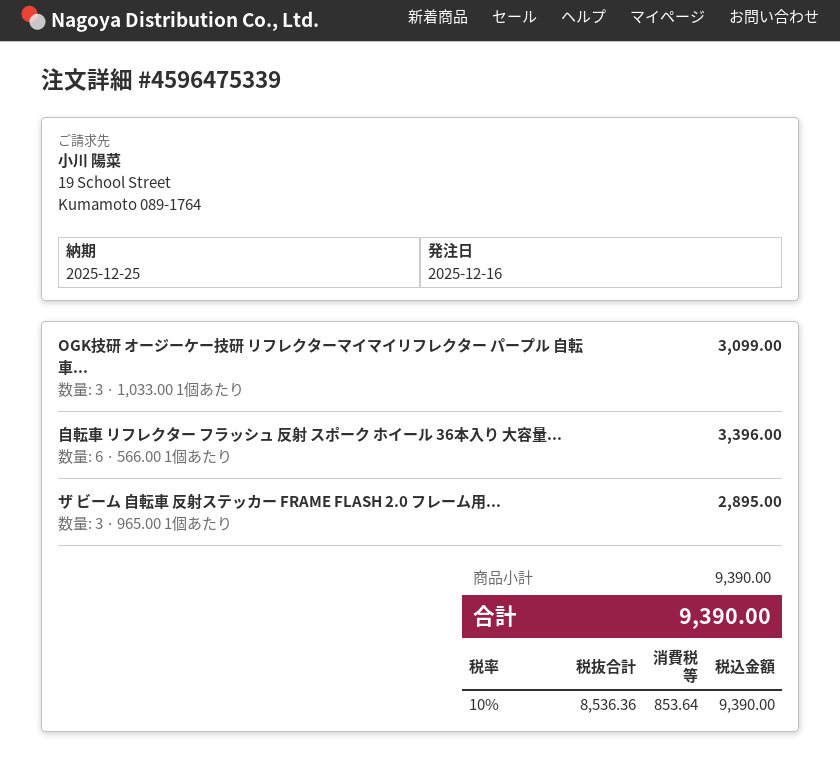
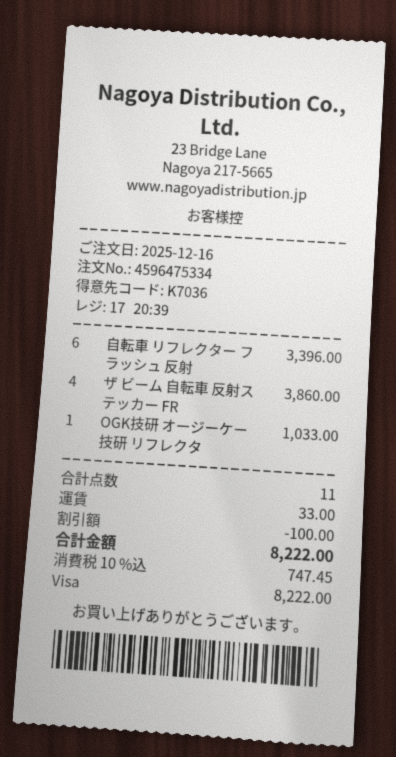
order number: 4596475339 -> 4596475334
OGK技研 オージーケー技研 リフレクターマイマイリフレクター パープル 自転車...: 3 for 3099.00 -> 1 for 1033.00
ザ ビーム 自転車 反射ステッカー FRAME FLASH 2.0 フレーム用...: 3 for 2895.00 -> 4 for 3860.00
discount: none -> 100.00
shipping: none -> 33.00
tax: 10% = 853.64 -> 10% = 747.45
total: 9390.00 -> 8222.00

